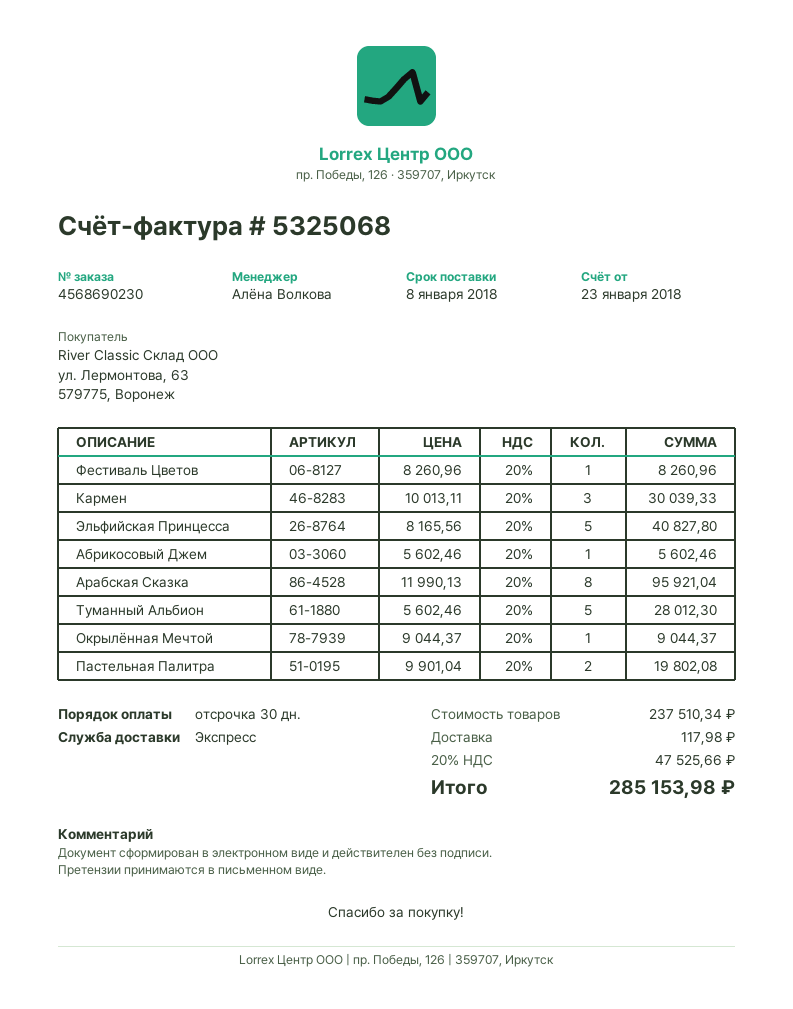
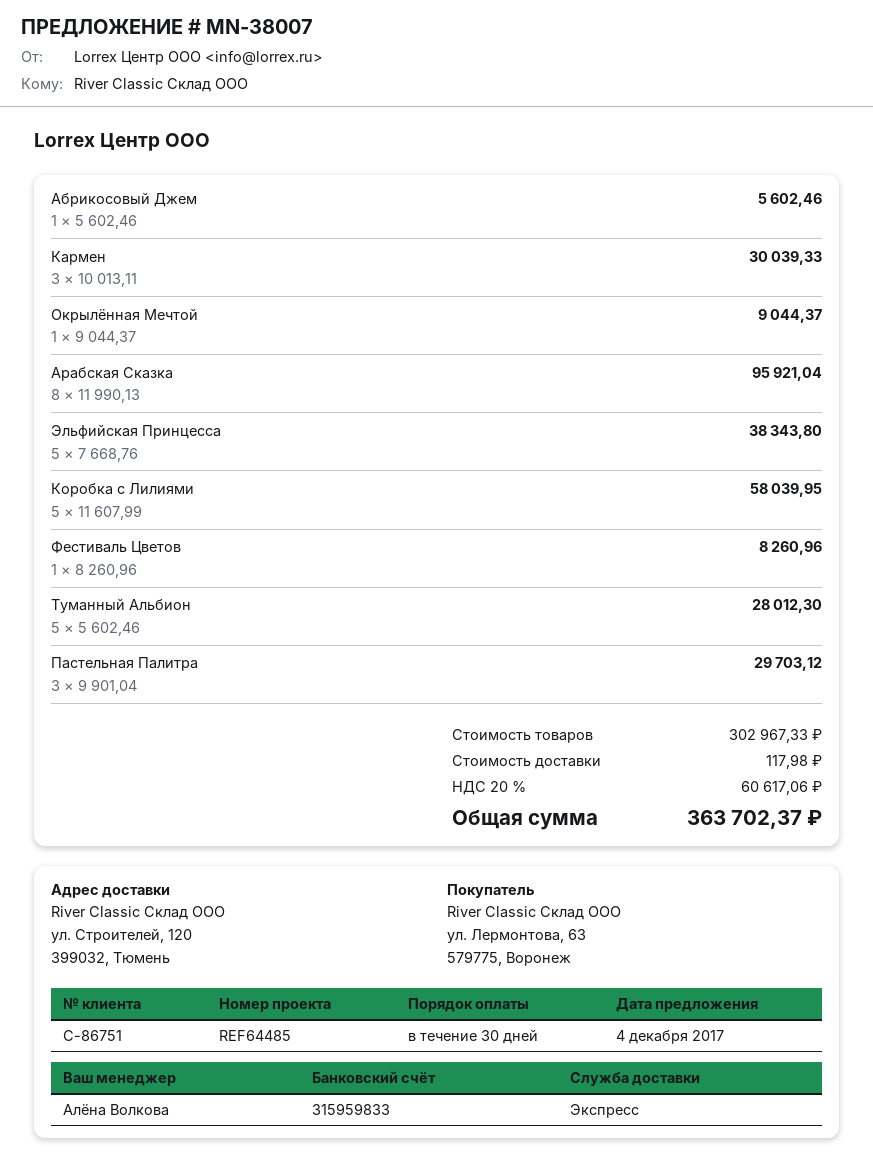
Эльфийская Принцесса: 5 x 8165.56 = 40827.80 -> 5 x 7668.76 = 38343.80
Пастельная Палитра: 2 x 9901.04 = 19802.08 -> 3 x 9901.04 = 29703.12
Коробка с Лилиями: none -> 5 x 11607.99 = 58039.95
subtotal: 237510.34 -> 302967.33
tax: 20% = 47525.66 -> 20% = 60617.06
total: 285153.98 -> 363702.37

